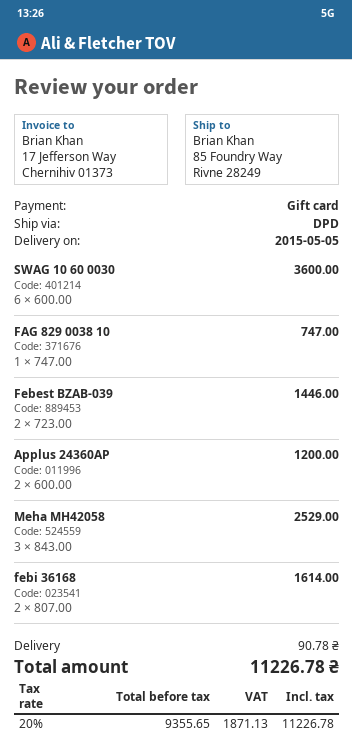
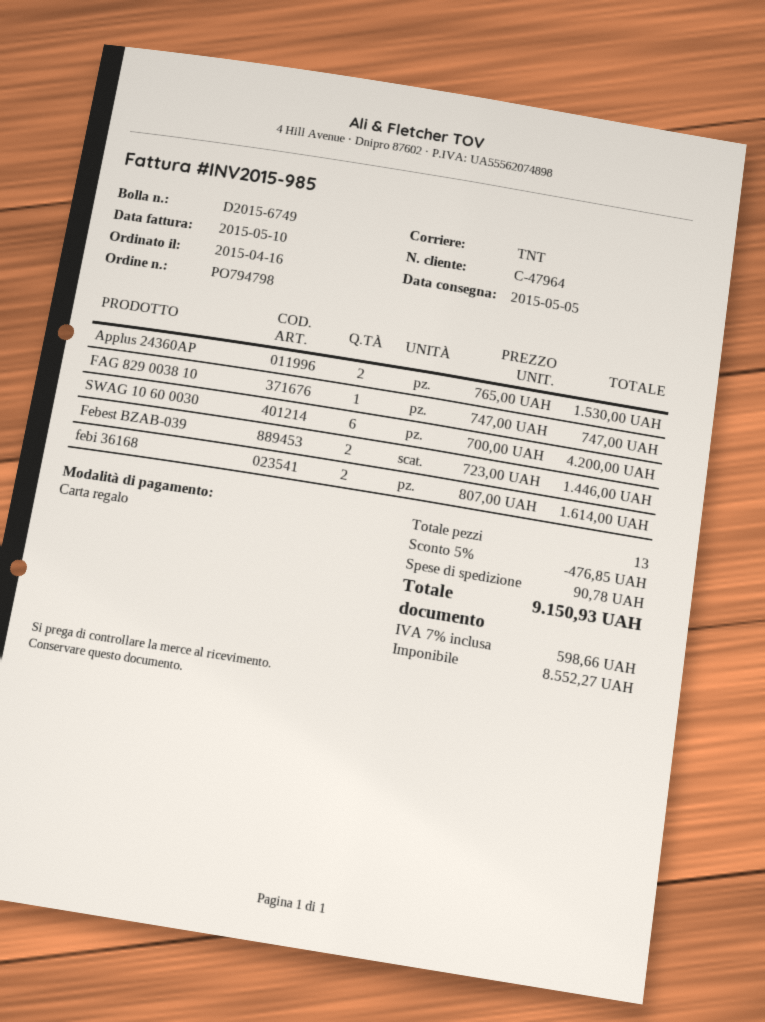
shipping method: DPD -> TNT
SWAG 10 60 0030: 6 x 600.00 = 3600.00 -> 6 x 700.00 = 4200.00
Applus 24360AP: 2 x 600.00 = 1200.00 -> 2 x 765.00 = 1530.00
Meha MH42058: 3 x 843.00 = 2529.00 -> none
discount: none -> 5% = 476.85
net: 9355.65 -> 8552.27
tax: 20% = 1871.13 -> 7% = 598.66
total: 11226.78 -> 9150.93

